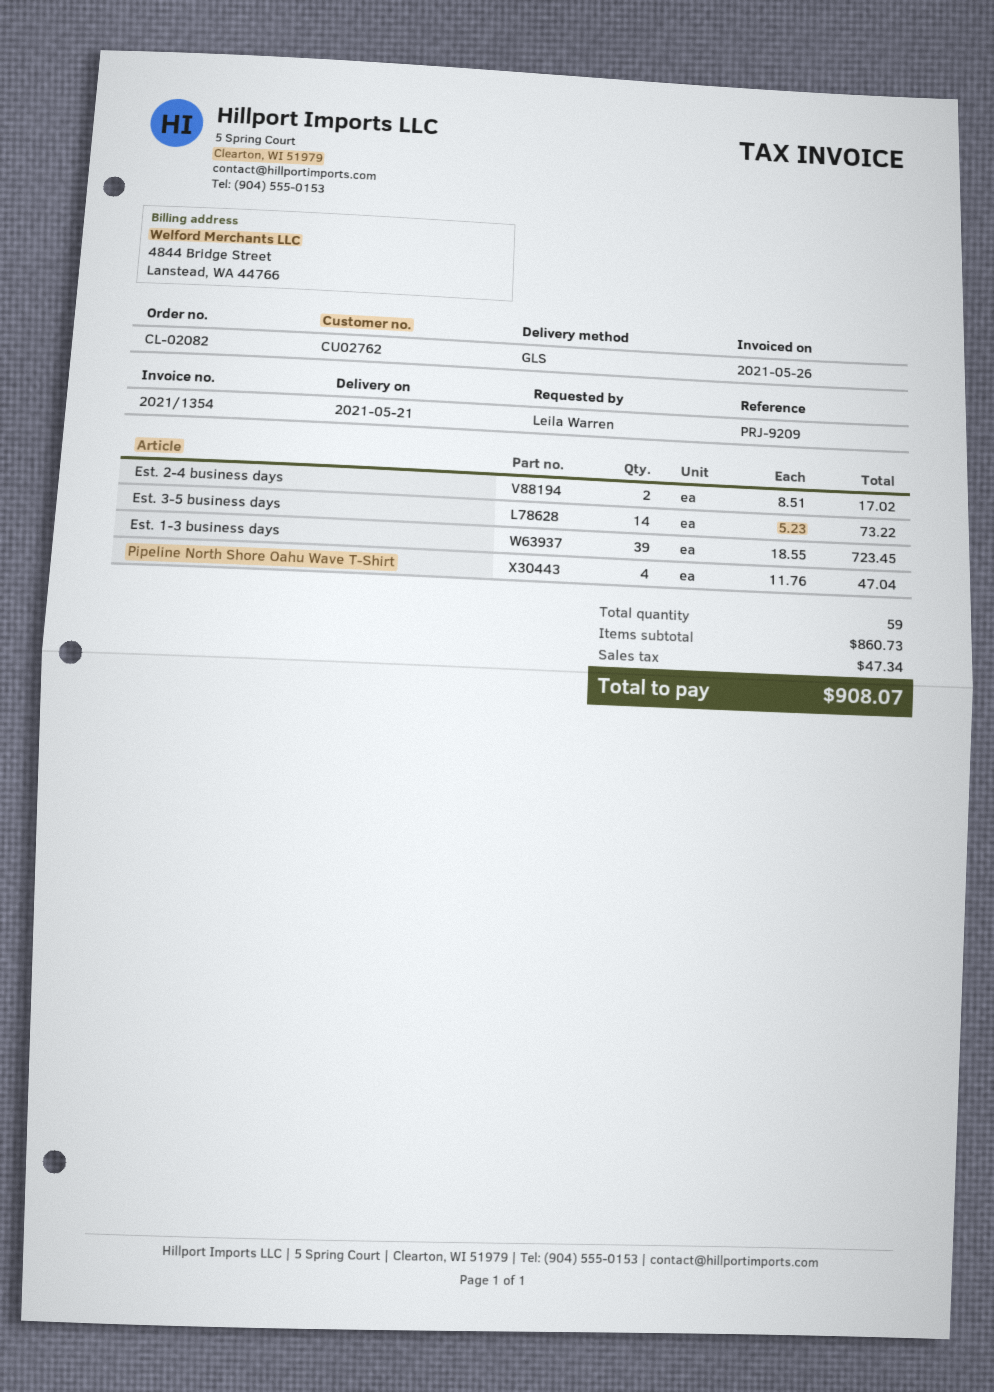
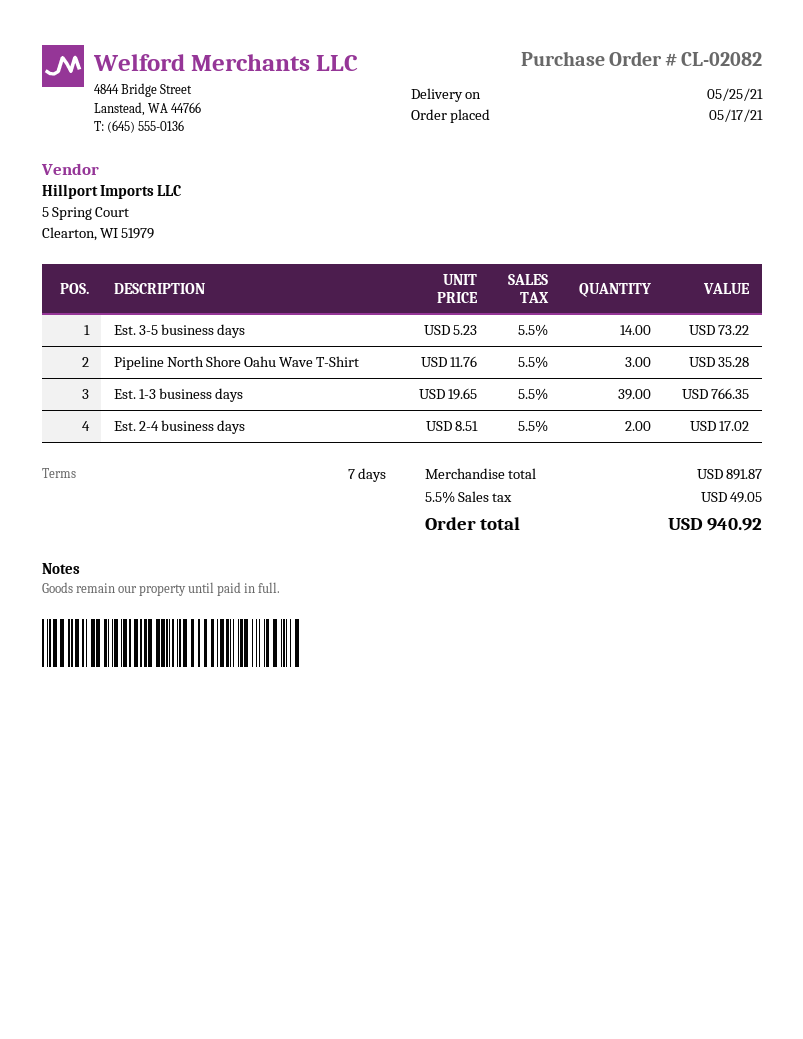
delivery date: 2021-05-21 -> 2021-05-25
Est. 1-3 business days: 39 x 18.55 = 723.45 -> 39 x 19.65 = 766.35
Pipeline North Shore Oahu Wave T-Shirt: 4 x 11.76 = 47.04 -> 3 x 11.76 = 35.28
subtotal: 860.73 -> 891.87
tax: 47.34 -> 49.05
total: 908.07 -> 940.92

